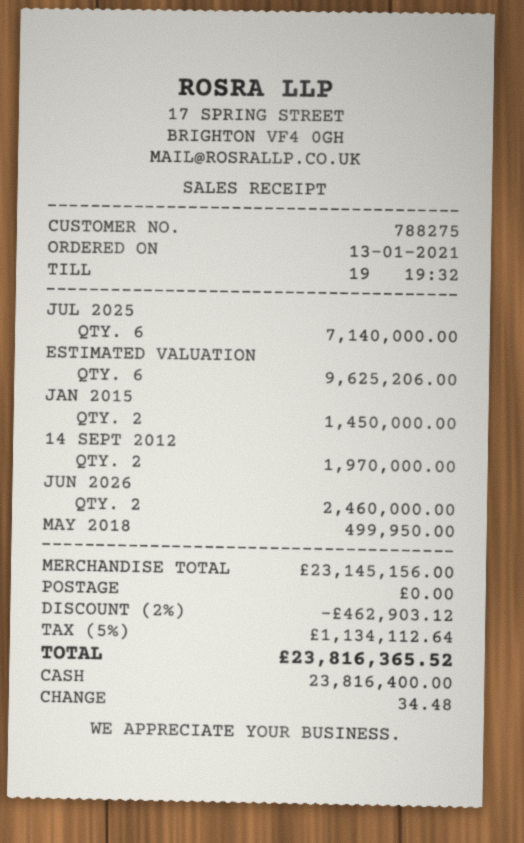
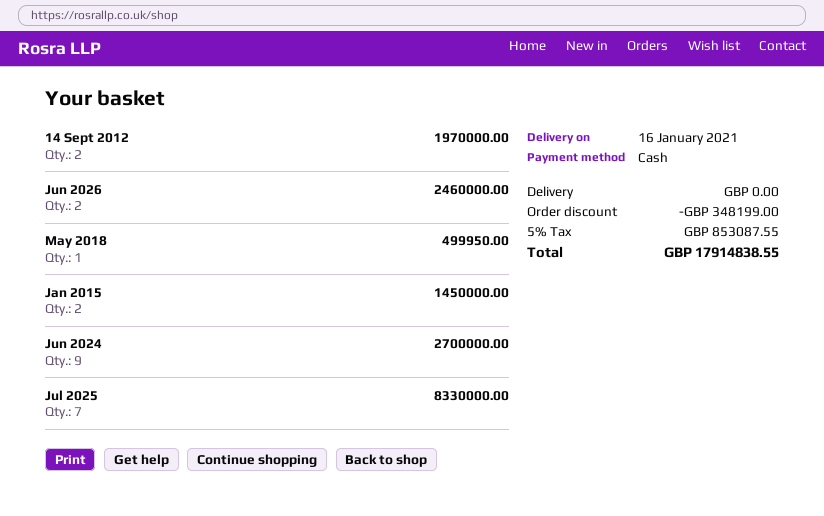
JUL 2025: 6 for 7140000.00 -> 7 for 8330000.00
ESTIMATED VALUATION: 6 for 9625206.00 -> none
Jun 2024: none -> 9 for 2700000.00
discount: 462903.12 -> 348199.00
tax: 5% = 1134112.64 -> 5% = 853087.55
total: 23816365.52 -> 17914838.55

